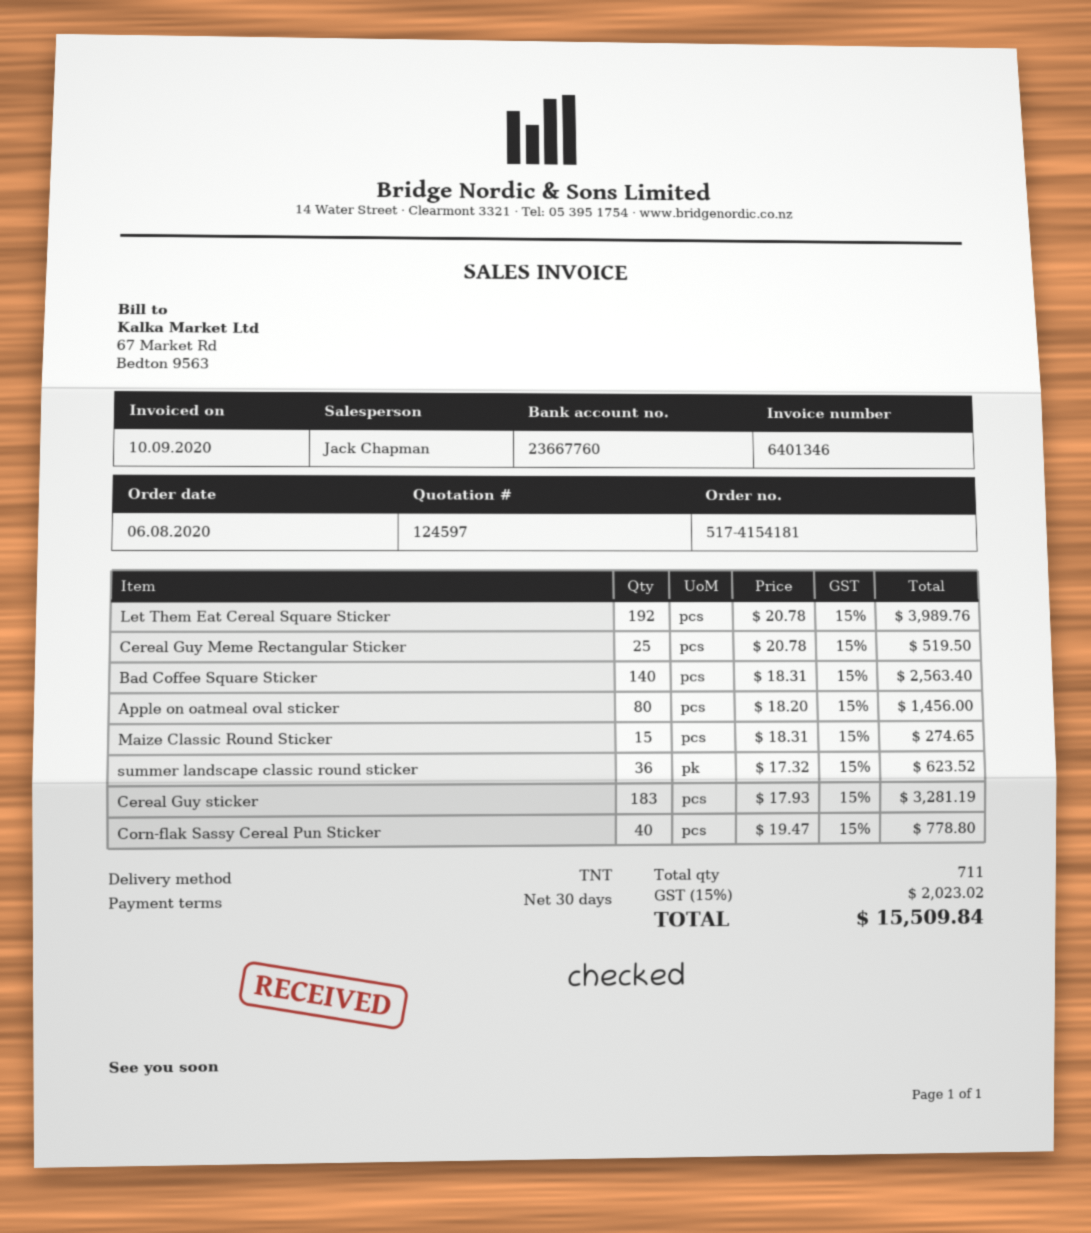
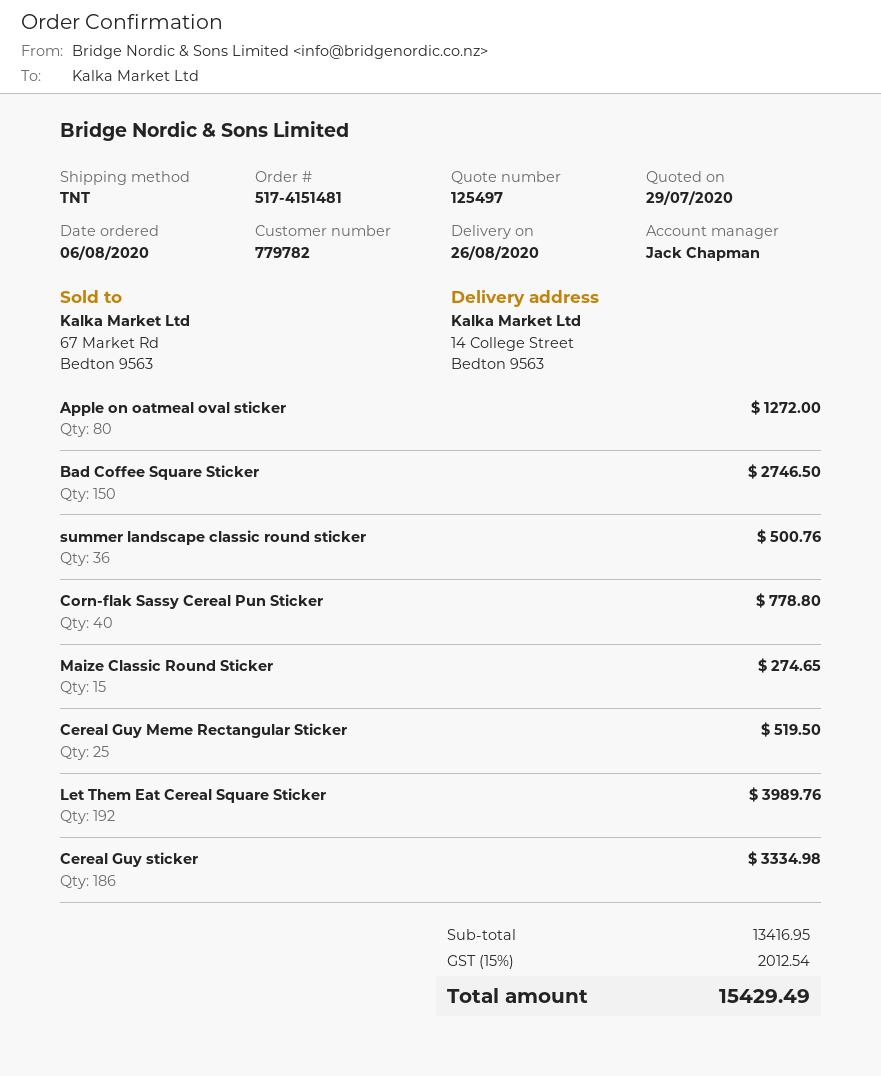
quote number: 124597 -> 125497
order number: 517-4154181 -> 517-4151481
Bad Coffee Square Sticker: 140 for 2563.40 -> 150 for 2746.50
Apple on oatmeal oval sticker: 80 for 1456.00 -> 80 for 1272.00
summer landscape classic round sticker: 36 for 623.52 -> 36 for 500.76
Cereal Guy sticker: 183 for 3281.19 -> 186 for 3334.98
tax: 15% = 2023.02 -> 15% = 2012.54
total: 15509.84 -> 15429.49

